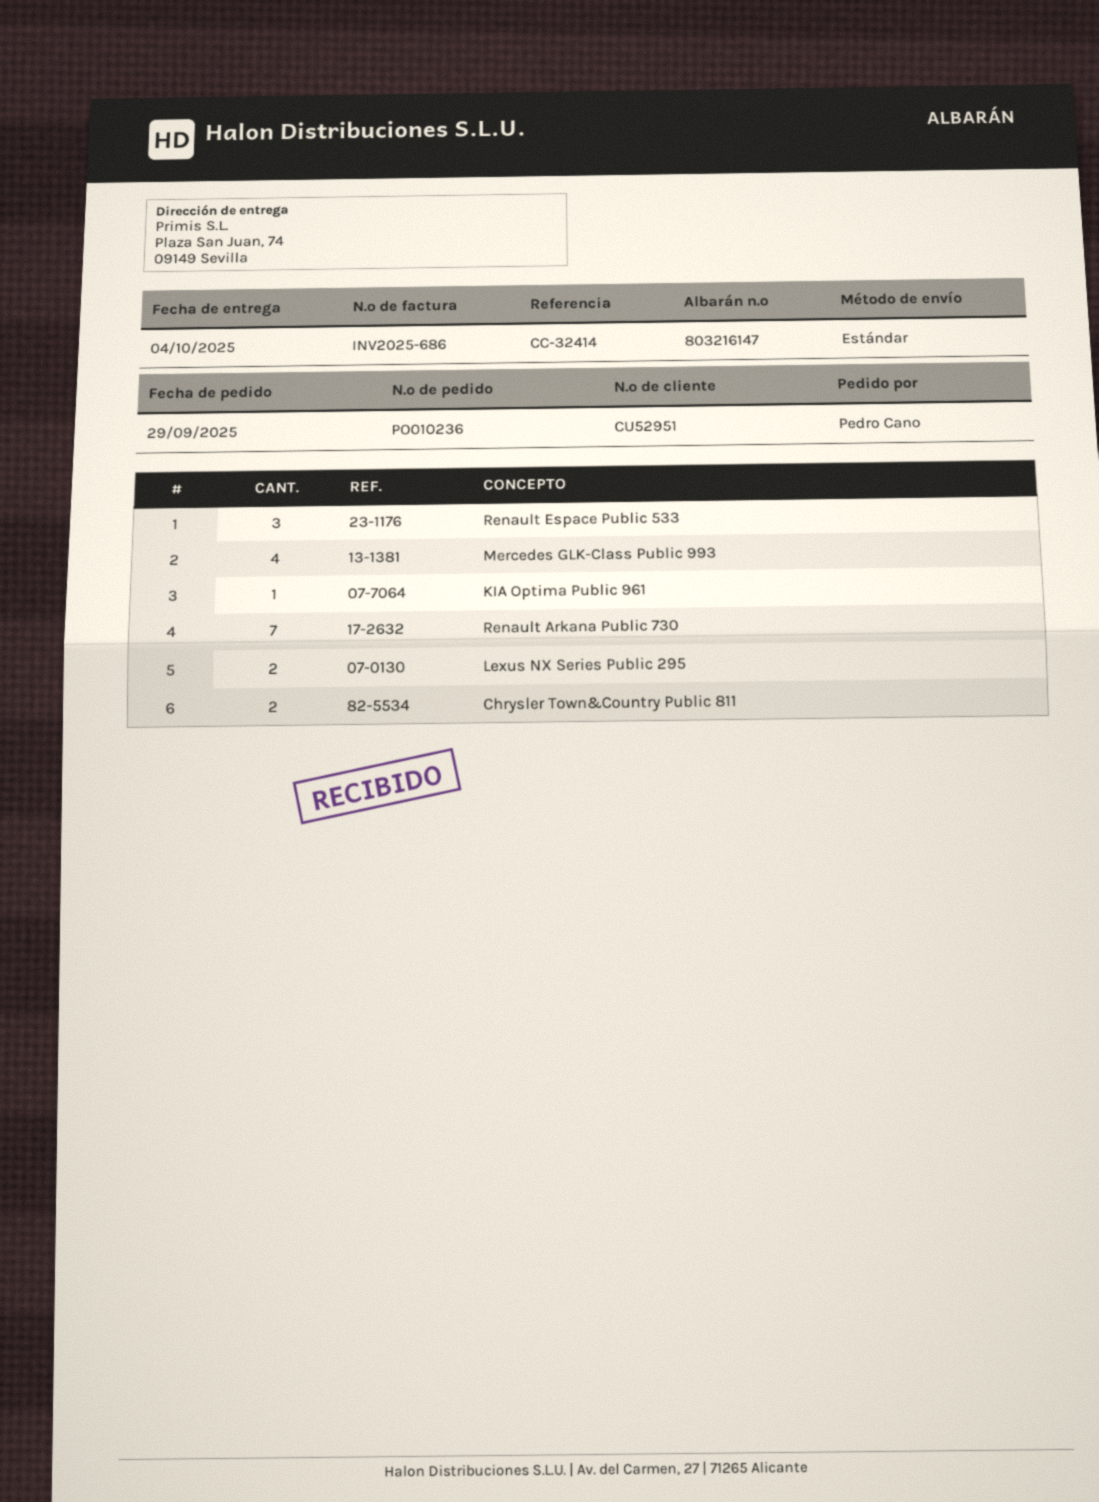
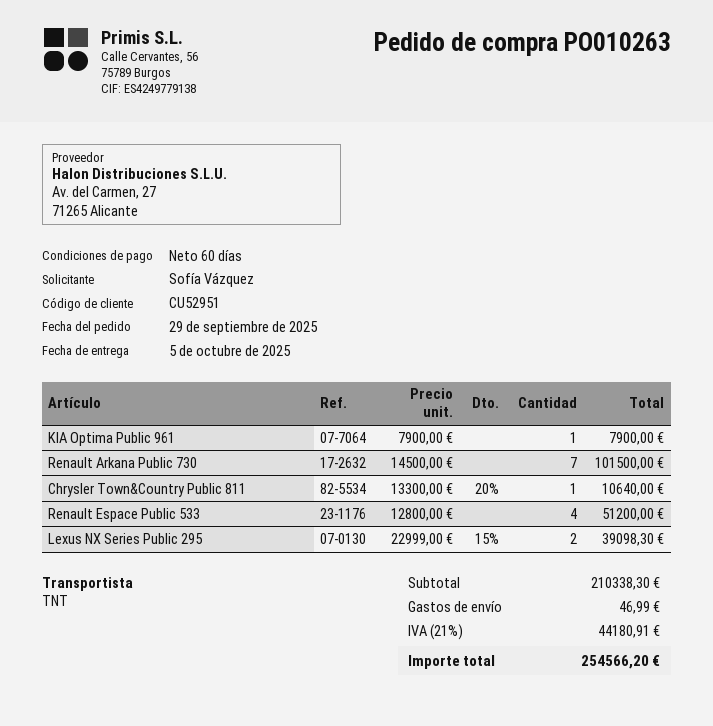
order number: PO010236 -> PO010263
delivery date: 2025-10-04 -> 2025-10-05
ordered by: Pedro Cano -> Sofía Vázquez
shipping method: standard -> TNT
Renault Espace Public 533: 3 -> 4
Mercedes GLK-Class Public 993: 4 -> none
Chrysler Town&Country Public 811: 2 -> 1

